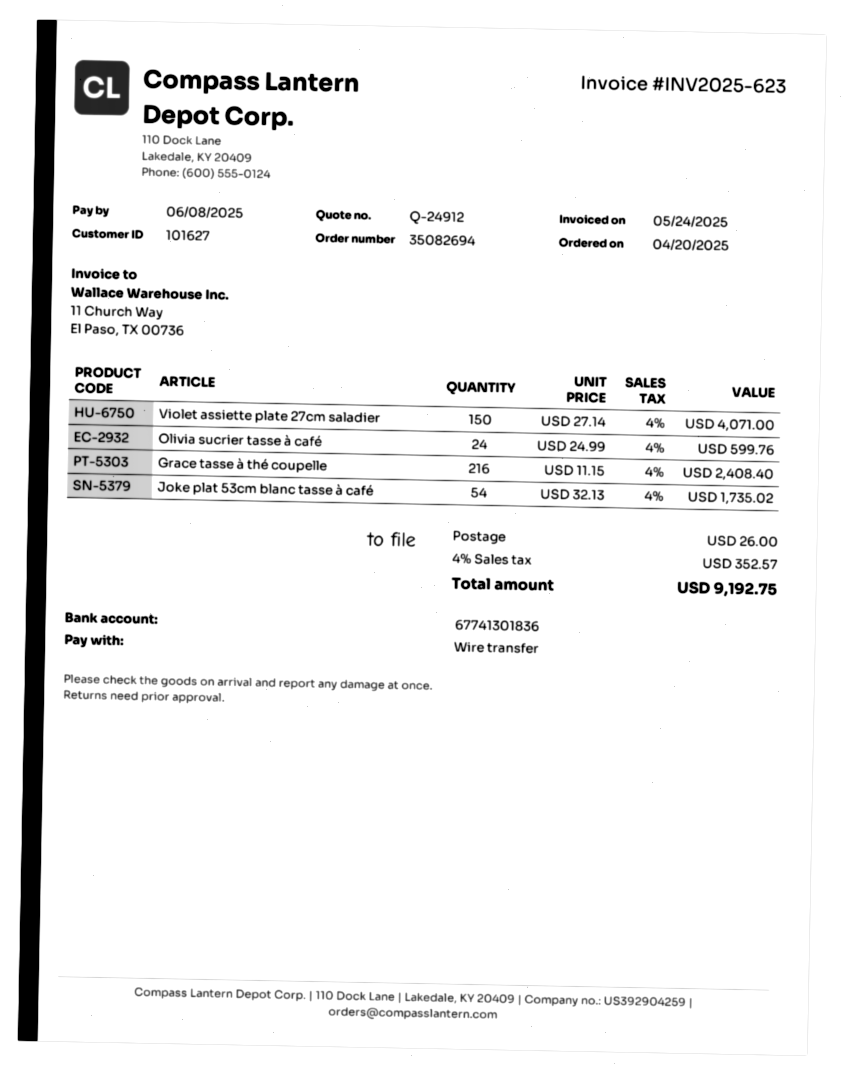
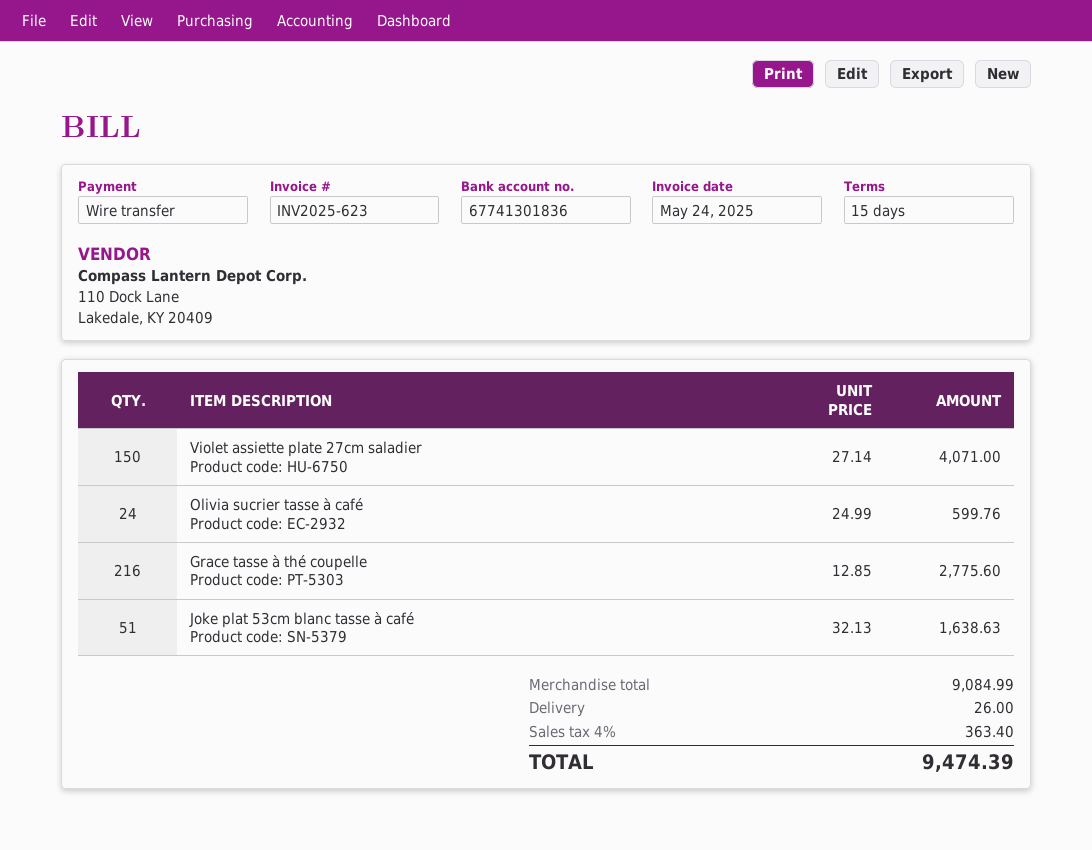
Grace tasse à thé coupelle: 216 x 11.15 = 2408.40 -> 216 x 12.85 = 2775.60
Joke plat 53cm blanc tasse à café: 54 x 32.13 = 1735.02 -> 51 x 32.13 = 1638.63
tax: 4% = 352.57 -> 4% = 363.40
total: 9192.75 -> 9474.39

